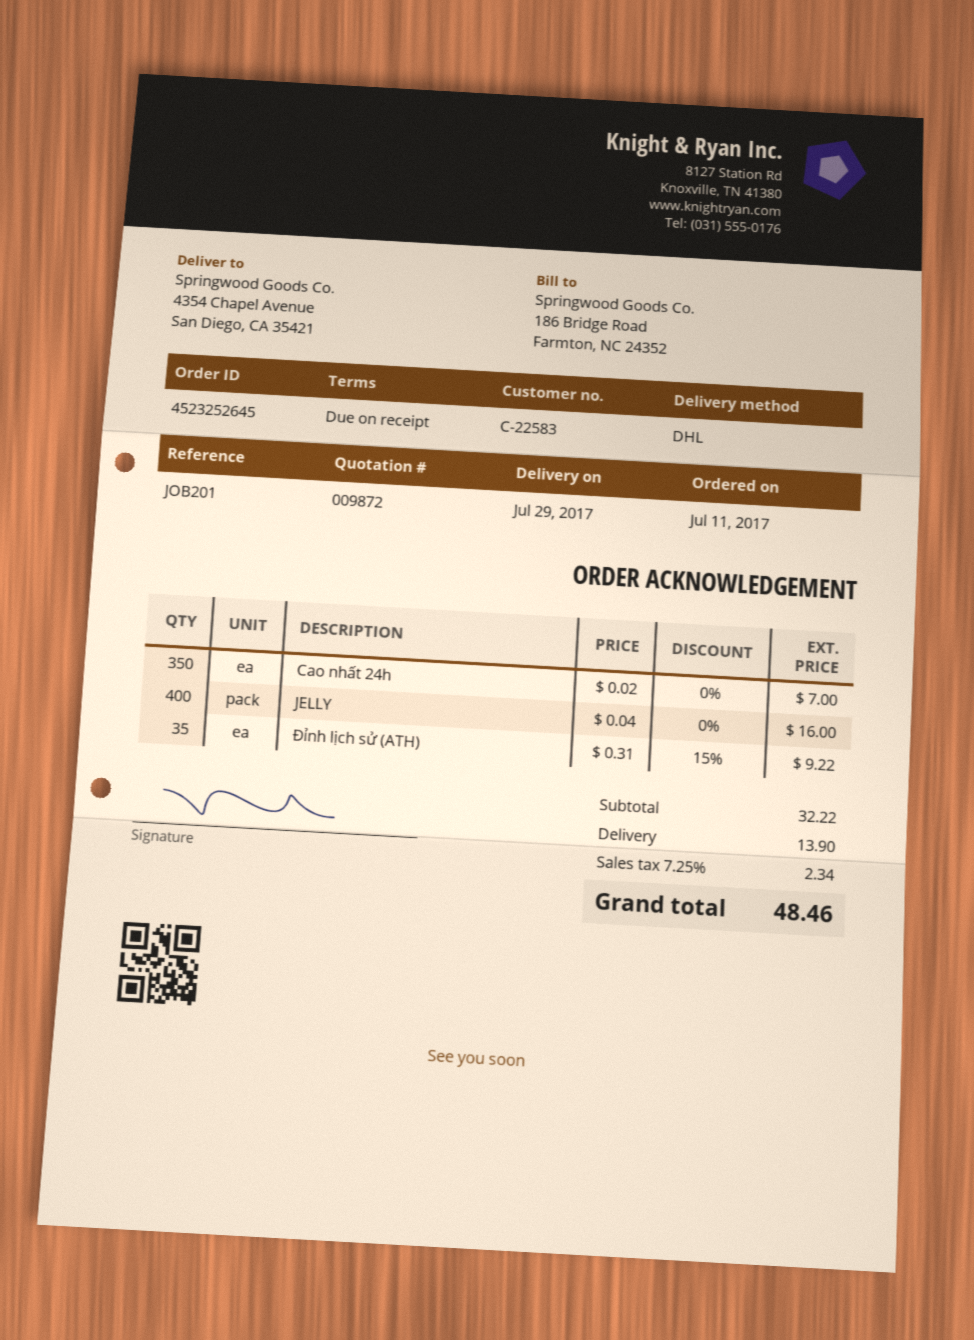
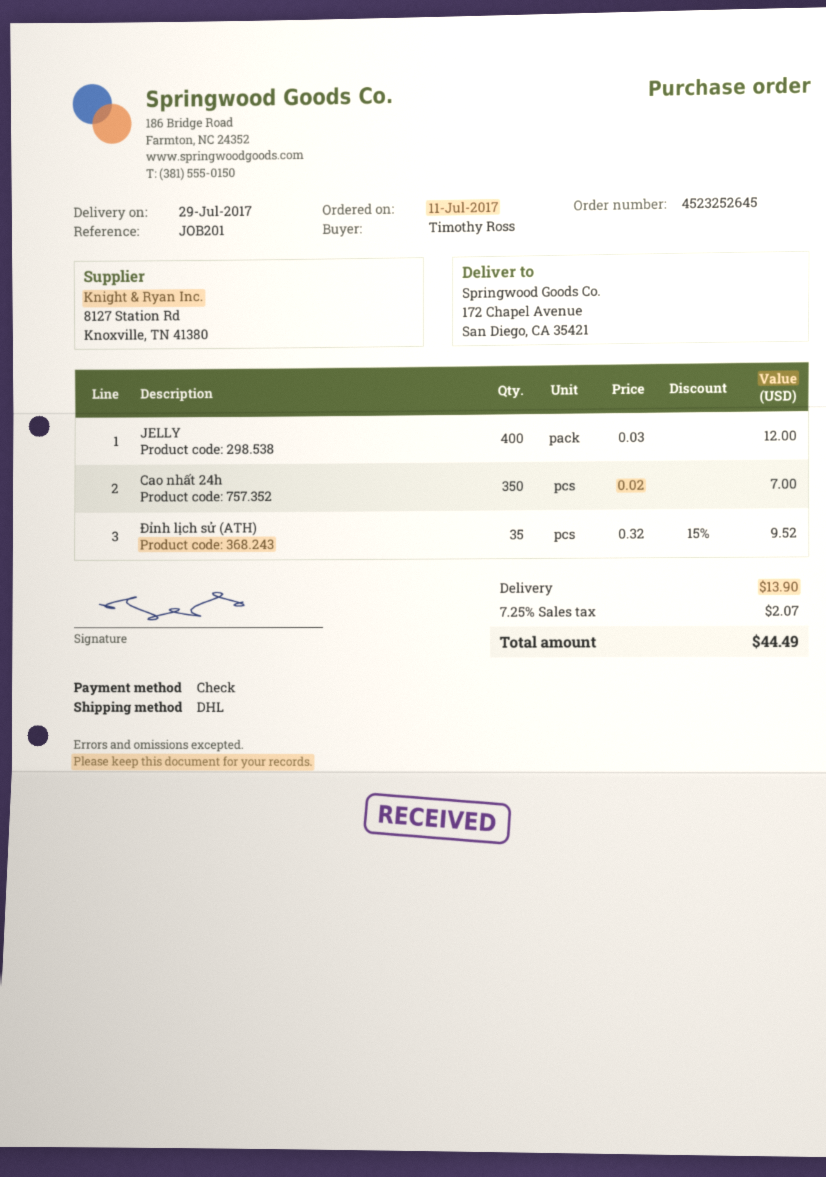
ship to: 4354 Chapel Avenue, San Diego, CA 35421 -> 172 Chapel Avenue, San Diego, CA 35421
JELLY: 400 x 0.04 = 16.00 -> 400 x 0.03 = 12.00
Đỉnh lịch sử (ATH): 35 x 0.31 - 15% = 9.22 -> 35 x 0.32 - 15% = 9.52
tax: 7.25% = 2.34 -> 7.25% = 2.07
total: 48.46 -> 44.49

